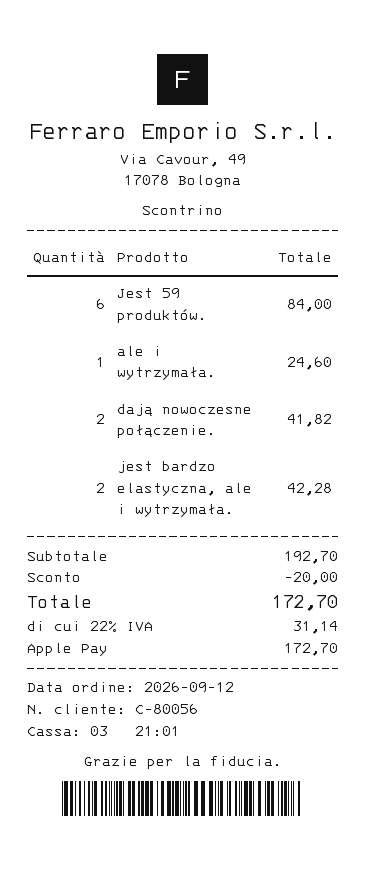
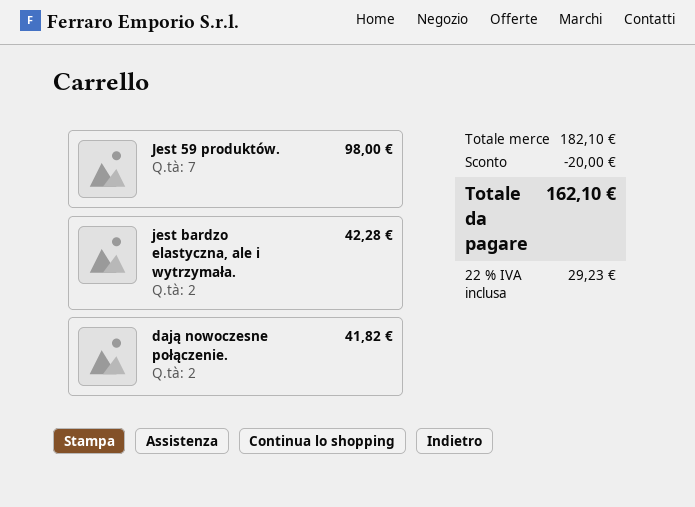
Jest 59 produktów.: 6 for 84.00 -> 7 for 98.00
ale i wytrzymała.: 1 for 24.60 -> none
subtotal: 192.70 -> 182.10
tax: 22% = 31.14 -> 22% = 29.23
total: 172.70 -> 162.10

